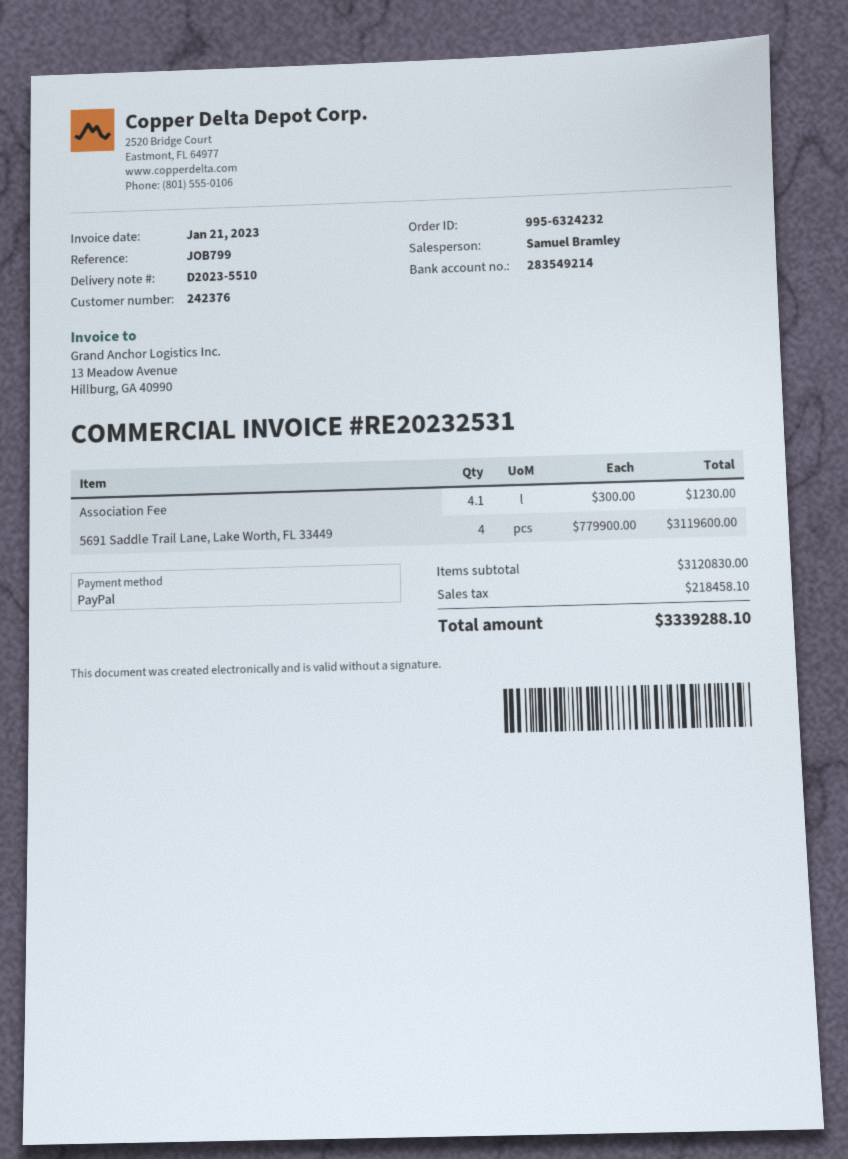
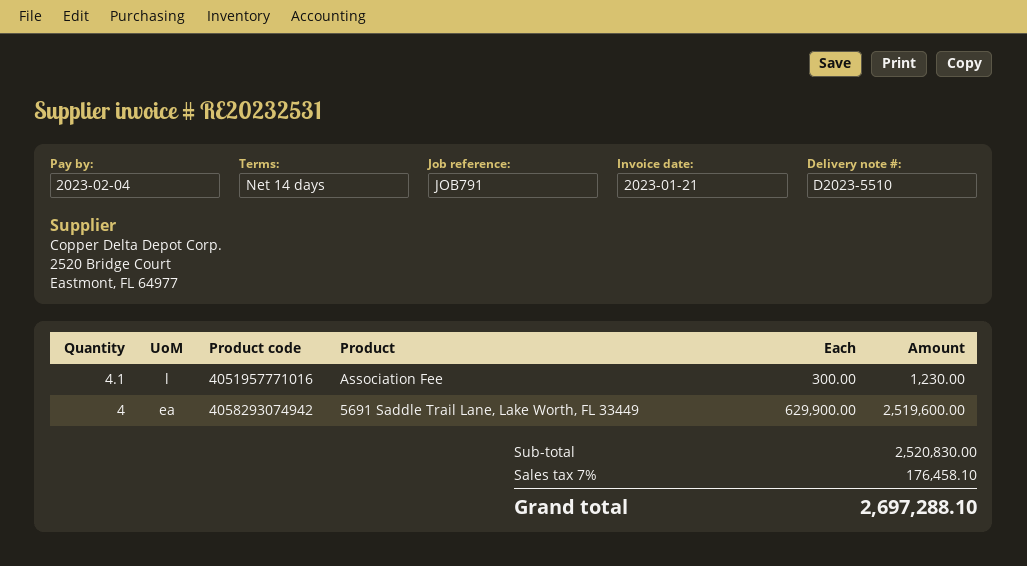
reference: JOB799 -> JOB791
5691 Saddle Trail Lane, Lake Worth, FL 33449: 4 x 779900.00 = 3119600.00 -> 4 x 629900.00 = 2519600.00
subtotal: 3120830.00 -> 2520830.00
tax: 218458.10 -> 176458.10
total: 3339288.10 -> 2697288.10

